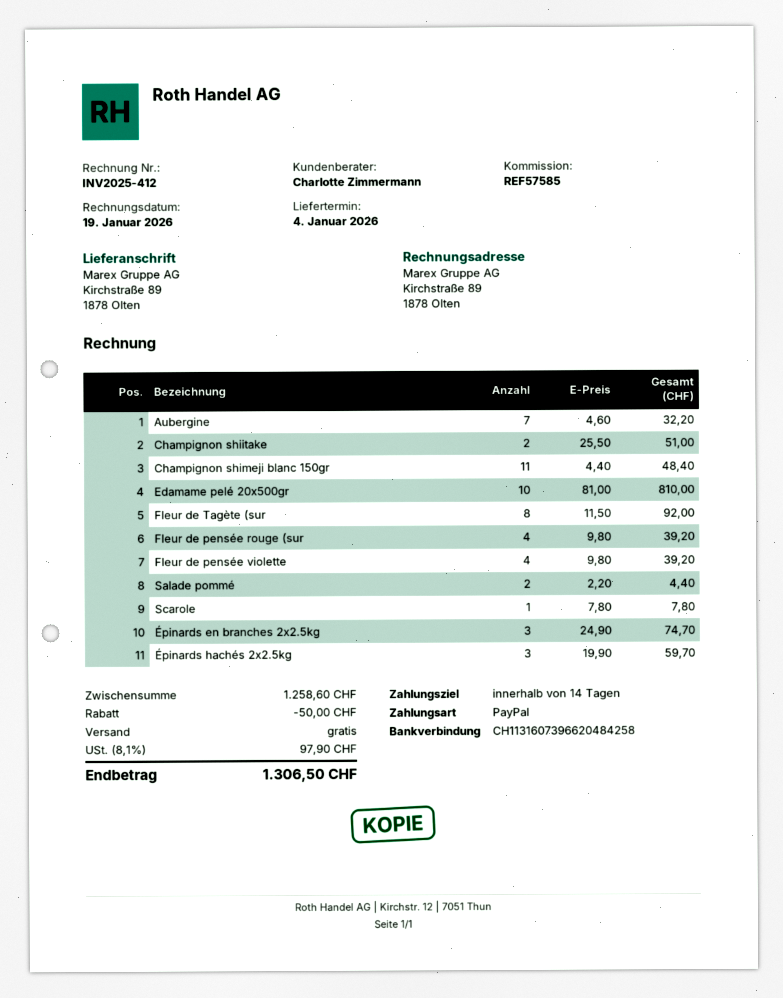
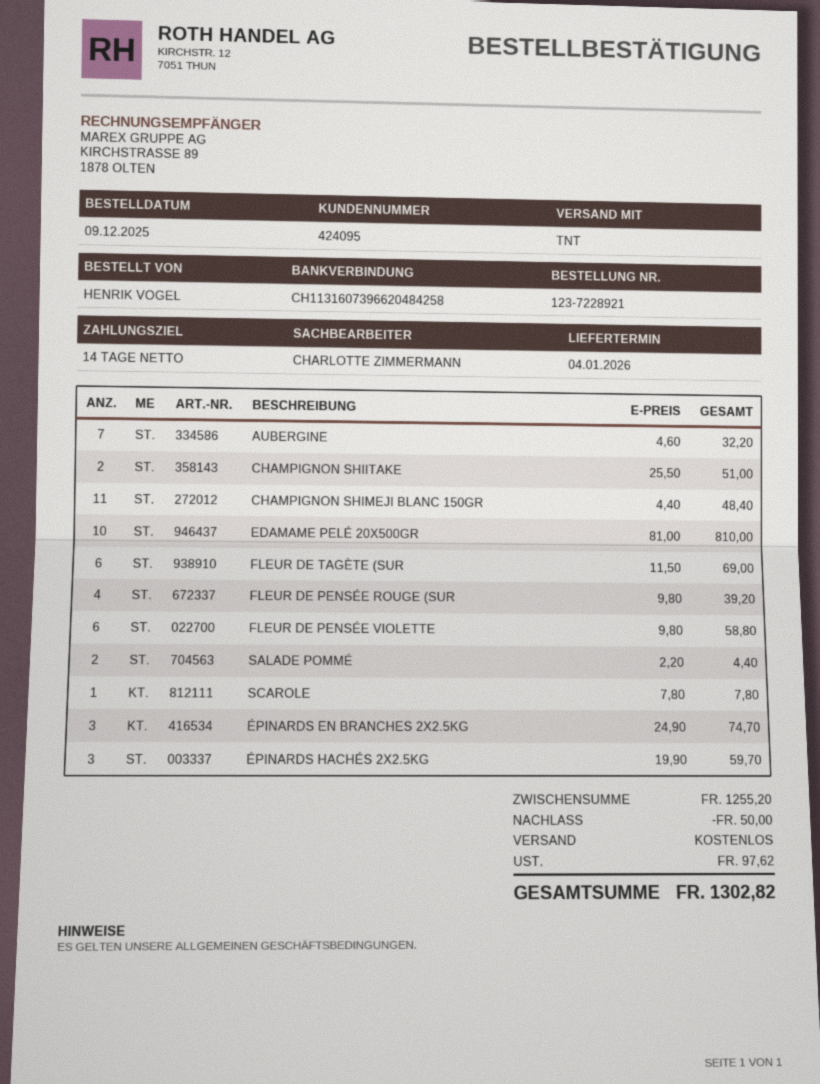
Fleur de Tagète (sur: 8 x 11.50 = 92.00 -> 6 x 11.50 = 69.00
Fleur de pensée violette: 4 x 9.80 = 39.20 -> 6 x 9.80 = 58.80
subtotal: 1258.60 -> 1255.20
tax: 97.90 -> 97.62
total: 1306.50 -> 1302.82

